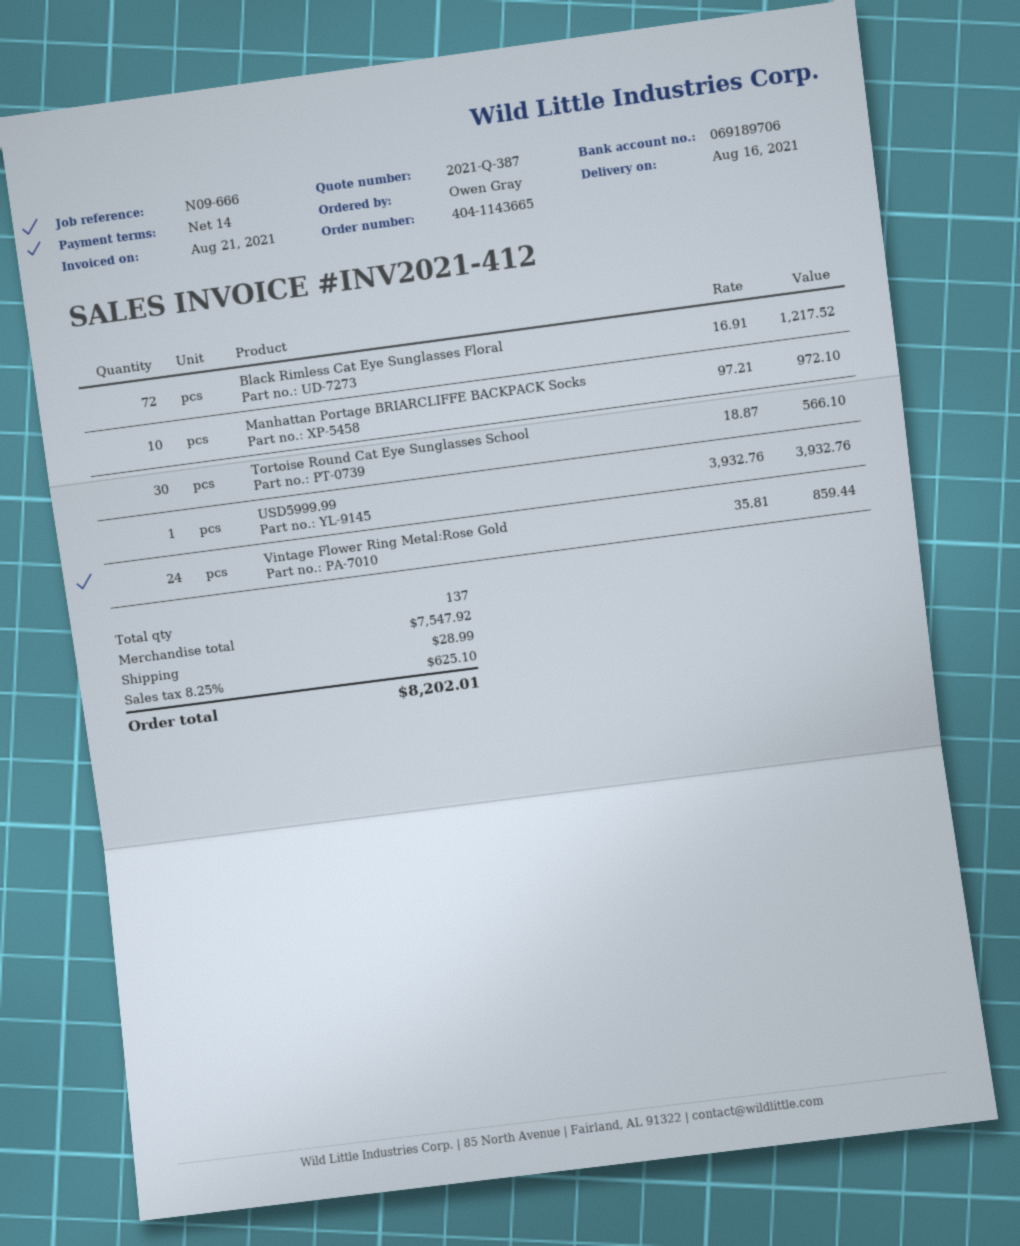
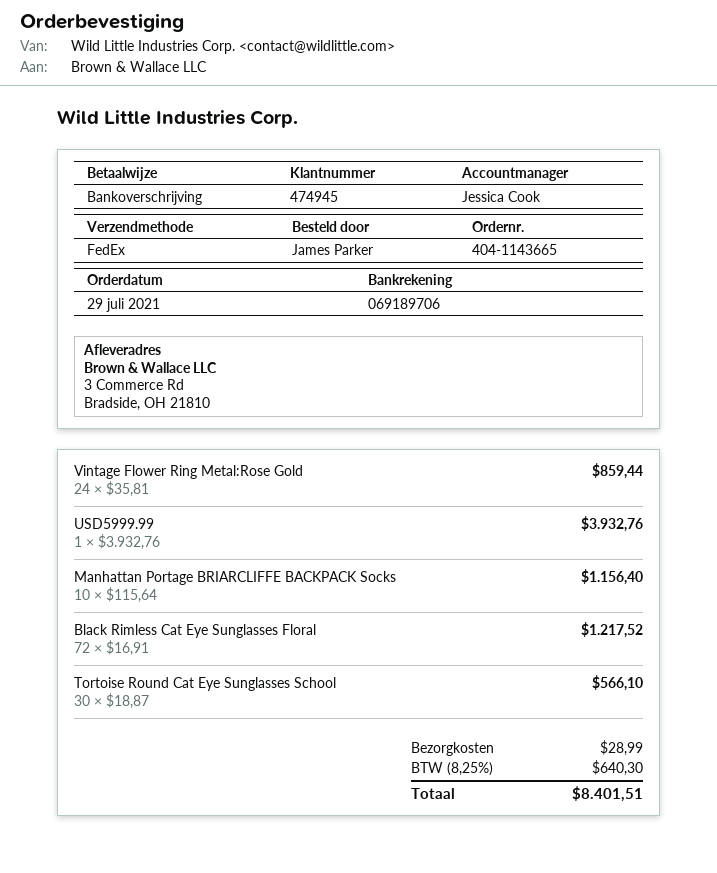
ordered by: Owen Gray -> James Parker
Manhattan Portage BRIARCLIFFE BACKPACK Socks: 10 x 97.21 = 972.10 -> 10 x 115.64 = 1156.40
tax: 8.25% = 625.10 -> 8.25% = 640.30
total: 8202.01 -> 8401.51

